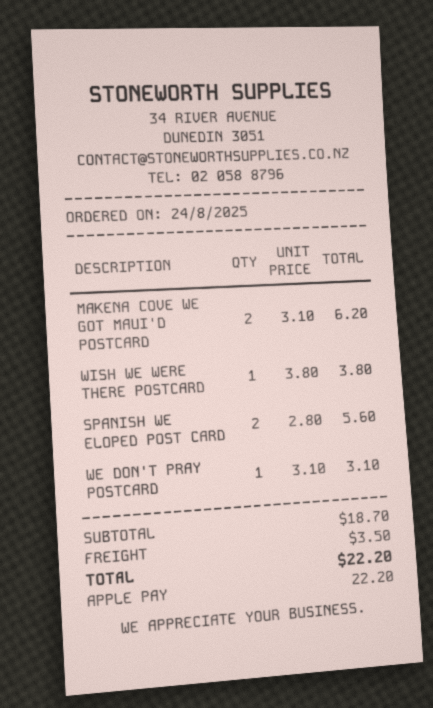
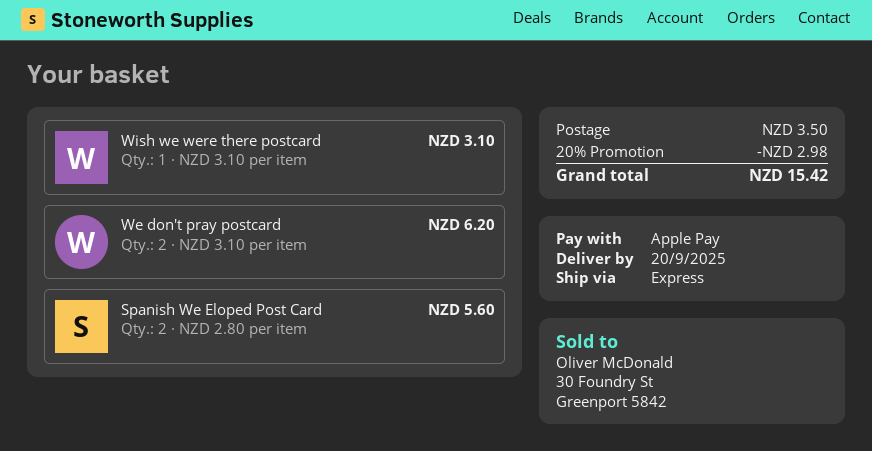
MAKENA COVE WE GOT MAUI'D POSTCARD: 2 x 3.10 = 6.20 -> none
WISH WE WERE THERE POSTCARD: 1 x 3.80 = 3.80 -> 1 x 3.10 = 3.10
WE DON'T PRAY POSTCARD: 1 x 3.10 = 3.10 -> 2 x 3.10 = 6.20
discount: none -> 20% = 2.98
total: 22.20 -> 15.42

